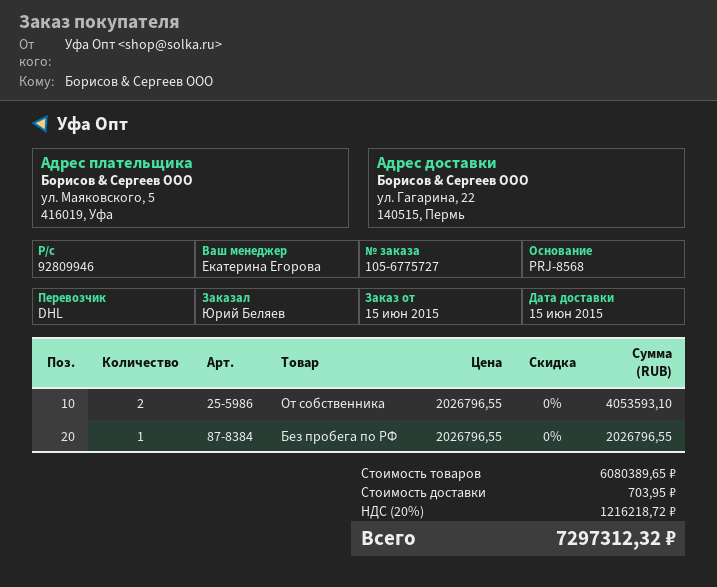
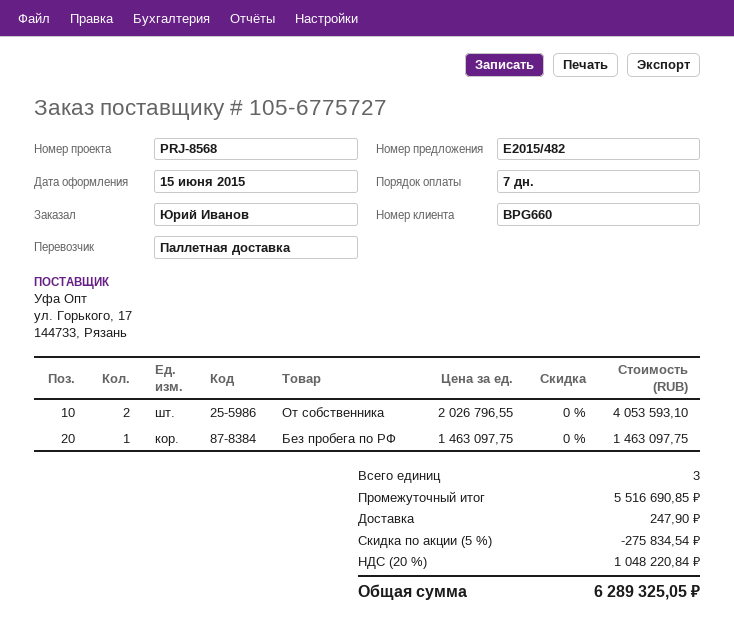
ordered by: Юрий Беляев -> Юрий Иванов
shipping method: DHL -> pallet freight
Без пробега по РФ: 1 x 2026796.55 = 2026796.55 -> 1 x 1463097.75 = 1463097.75
subtotal: 6080389.65 -> 5516690.85
discount: none -> 5% = 275834.54
shipping: 703.95 -> 247.90
tax: 20% = 1216218.72 -> 20% = 1048220.84
total: 7297312.32 -> 6289325.05

